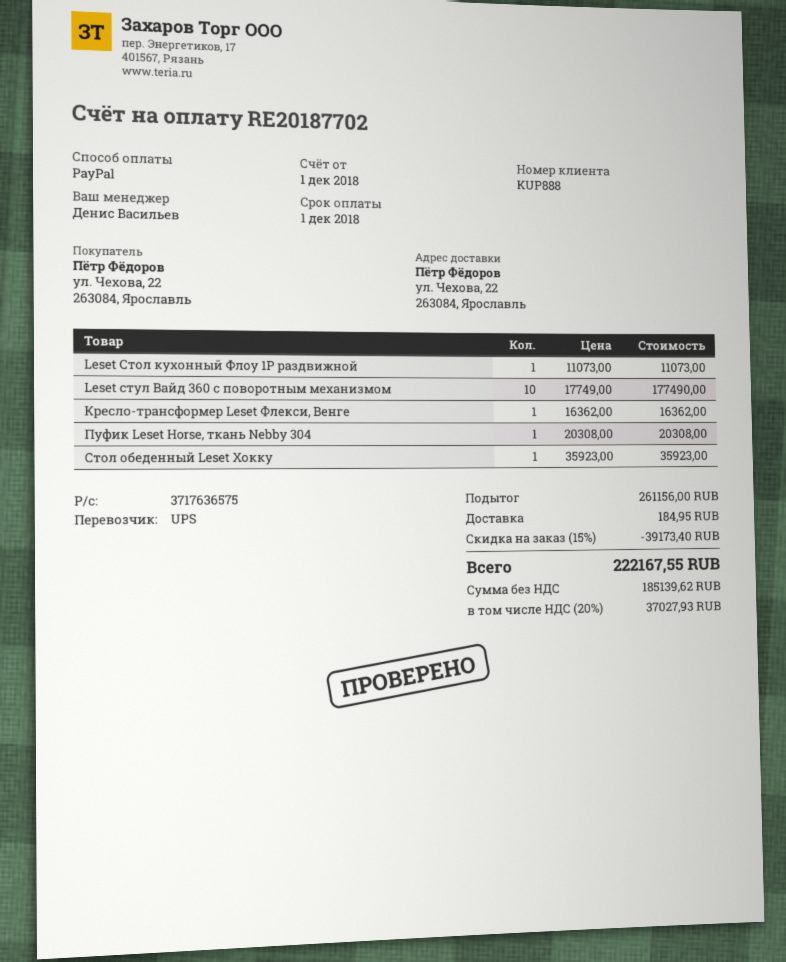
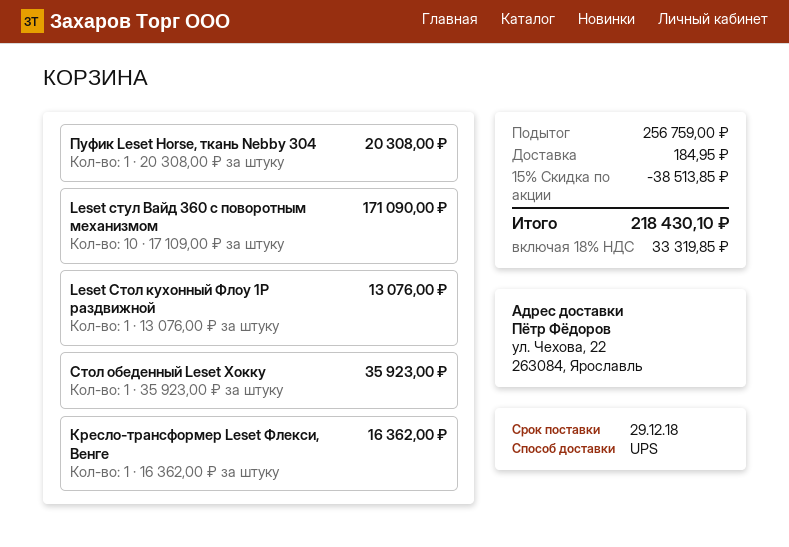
Leset Стол кухонный Флоу 1Р раздвижной: 1 x 11073.00 = 11073.00 -> 1 x 13076.00 = 13076.00
Leset стул Вайд 360 с поворотным механизмом: 10 x 17749.00 = 177490.00 -> 10 x 17109.00 = 171090.00
subtotal: 261156.00 -> 256759.00
discount: 15% = 39173.40 -> 15% = 38513.85
tax: 20% = 37027.93 -> 18% = 33319.85
total: 222167.55 -> 218430.10

